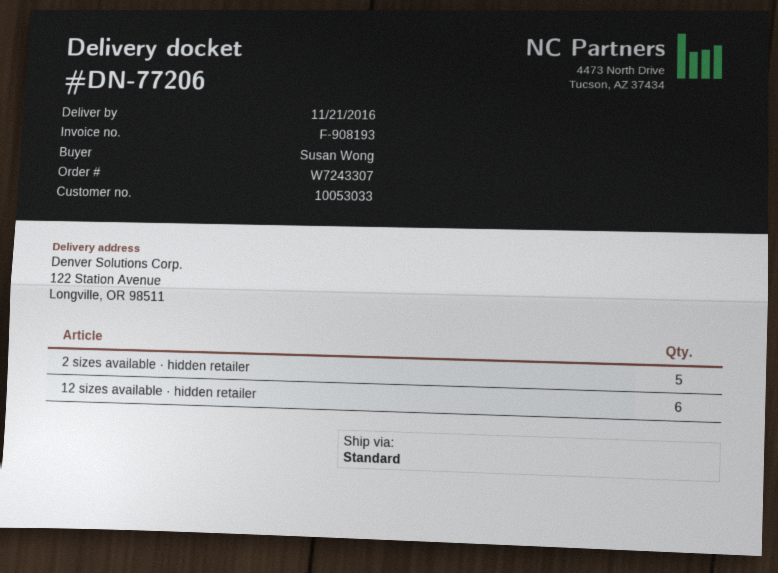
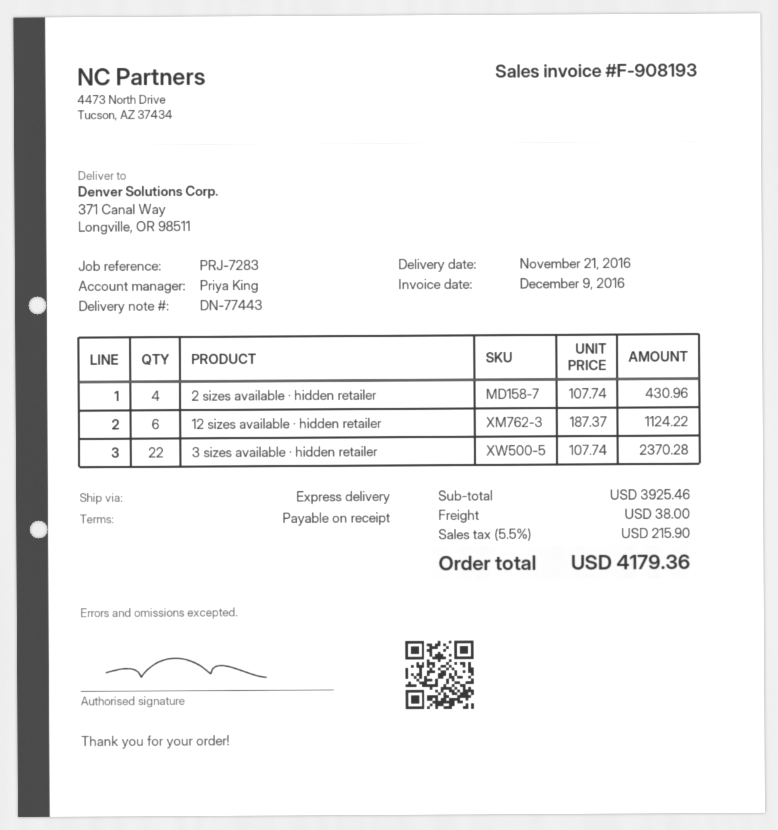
delivery note number: DN-77206 -> DN-77443
shipping method: standard -> express
ship to: 122 Station Avenue, Longville, OR 98511 -> 371 Canal Way, Longville, OR 98511
2 sizes available · hidden retailer: 5 -> 4
3 sizes available · hidden retailer: none -> 22

